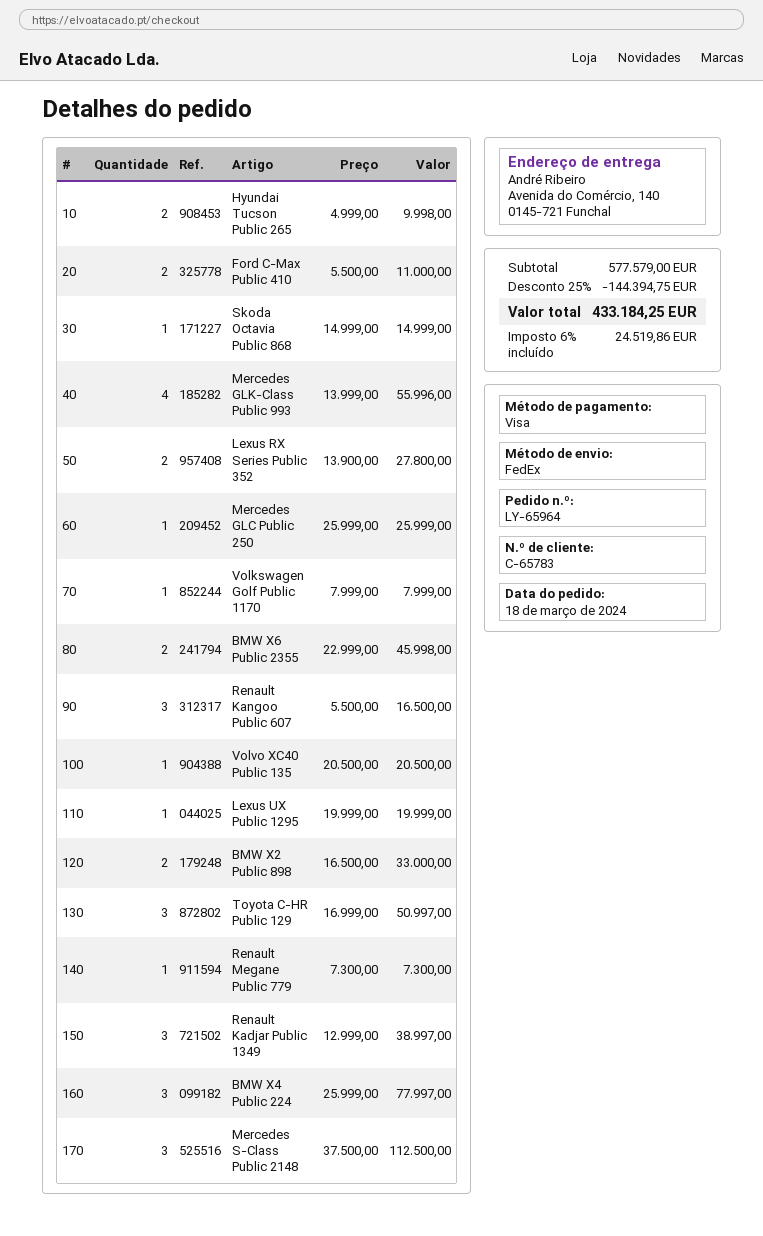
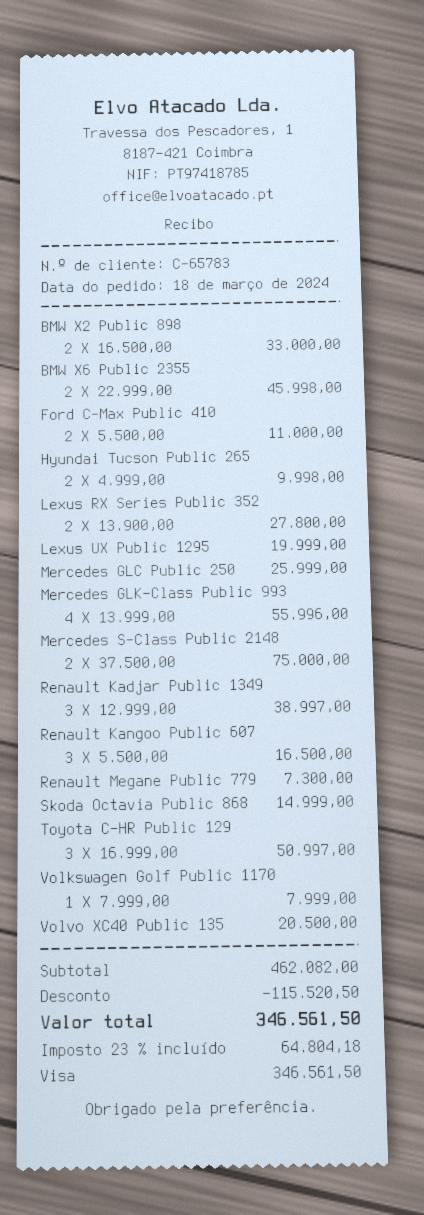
BMW X4 Public 224: 3 x 25999.00 = 77997.00 -> none
Mercedes S-Class Public 2148: 3 x 37500.00 = 112500.00 -> 2 x 37500.00 = 75000.00
subtotal: 577579.00 -> 462082.00
discount: 144394.75 -> 115520.50
tax: 6% = 24519.86 -> 23% = 64804.18
total: 433184.25 -> 346561.50

